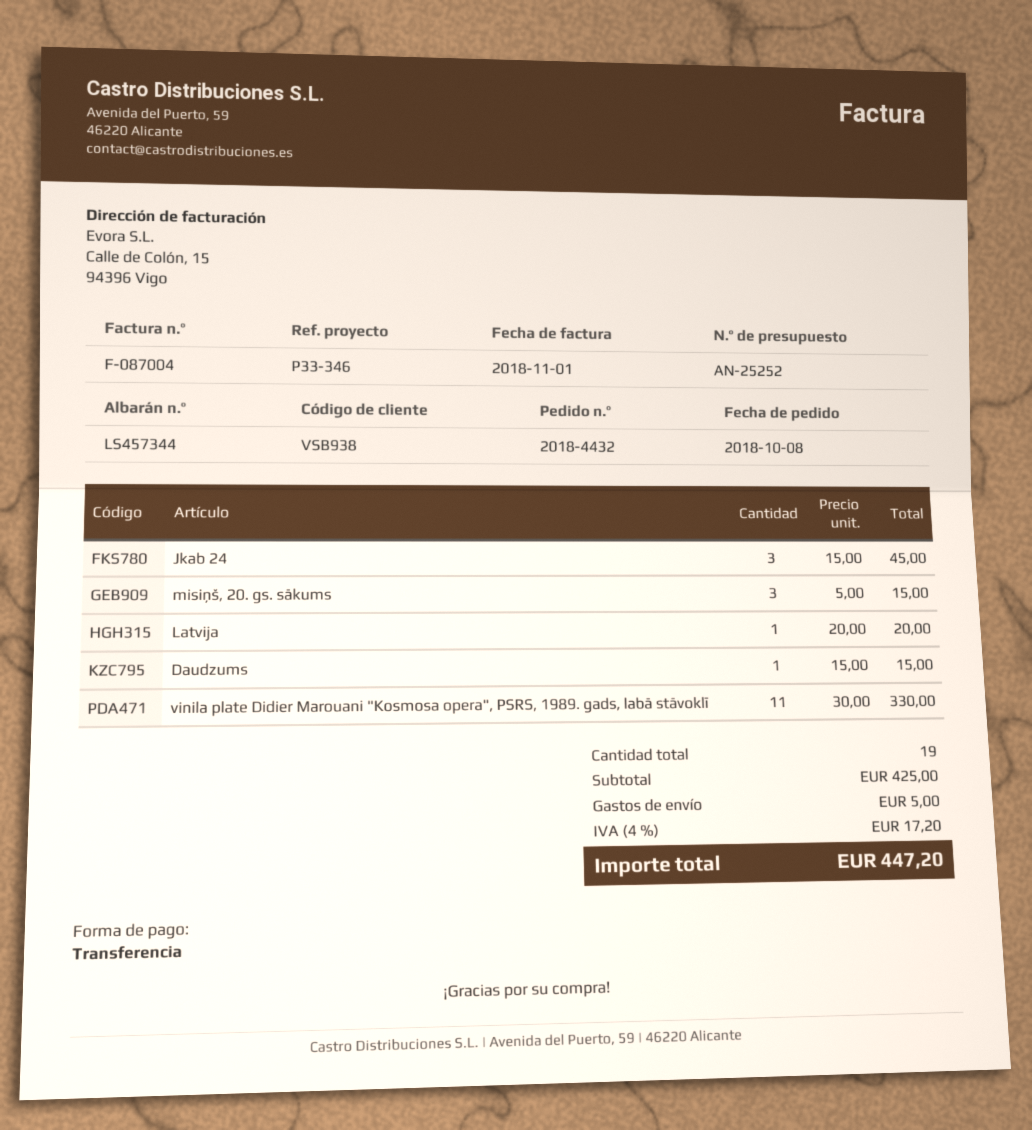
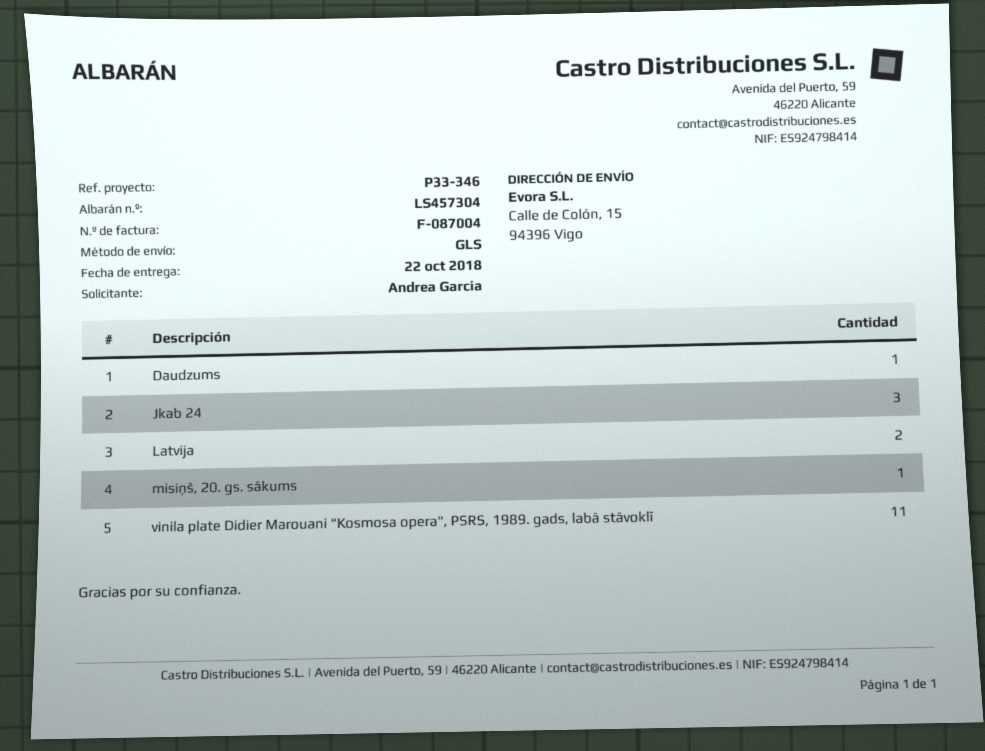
delivery note number: LS457344 -> LS457304
misiņš, 20. gs. sākums: 3 -> 1
Latvija: 1 -> 2

